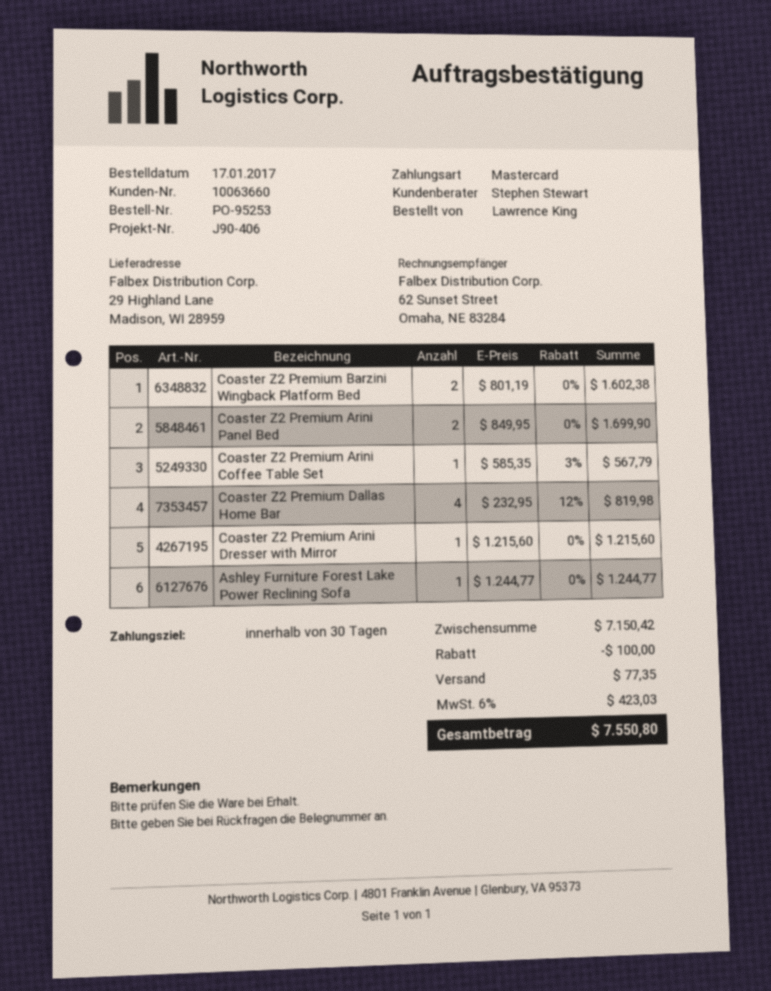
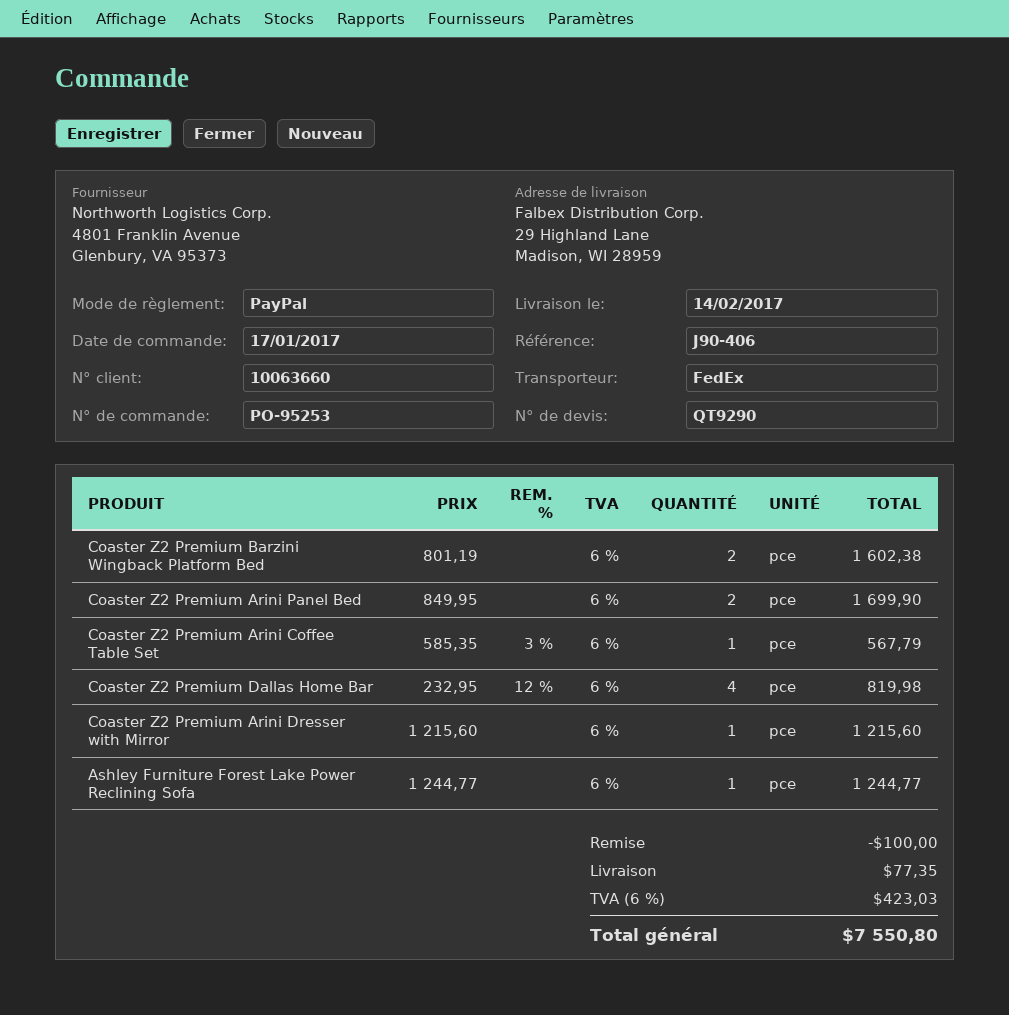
payment method: Mastercard -> PayPal

